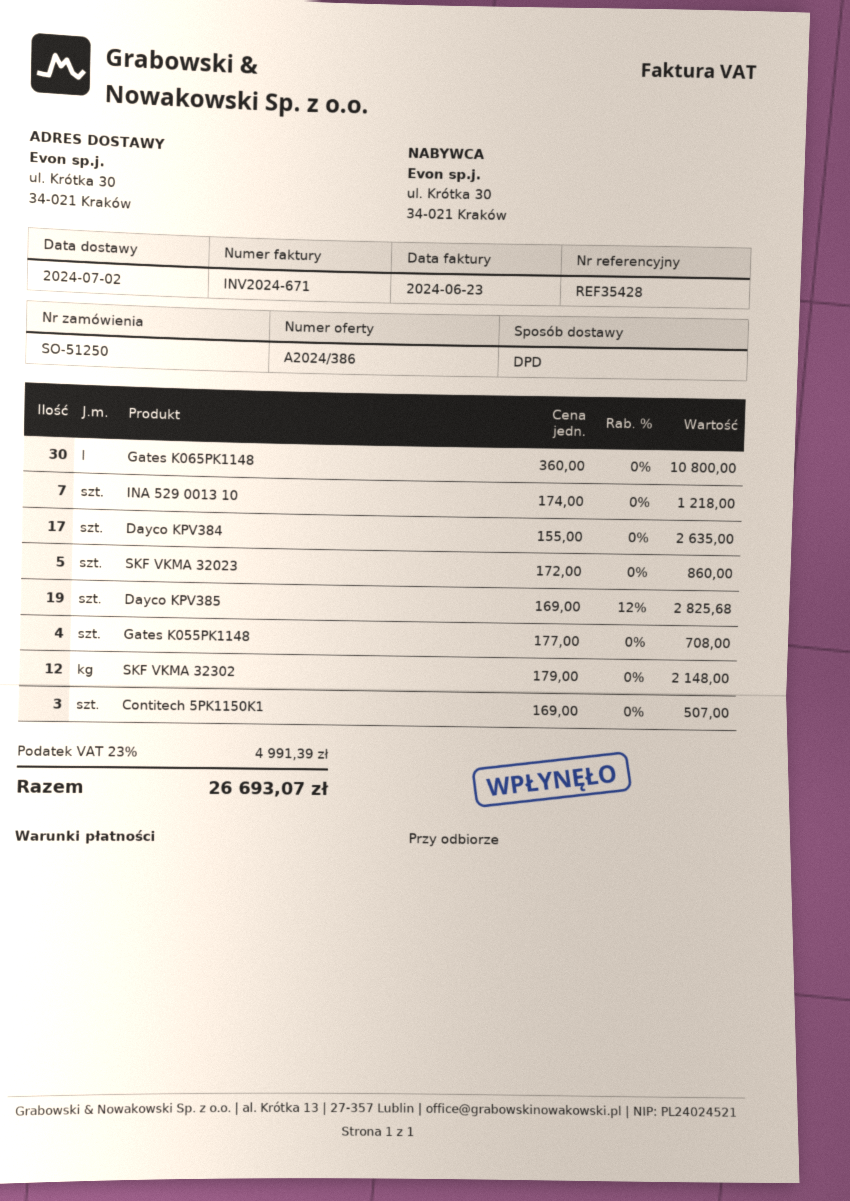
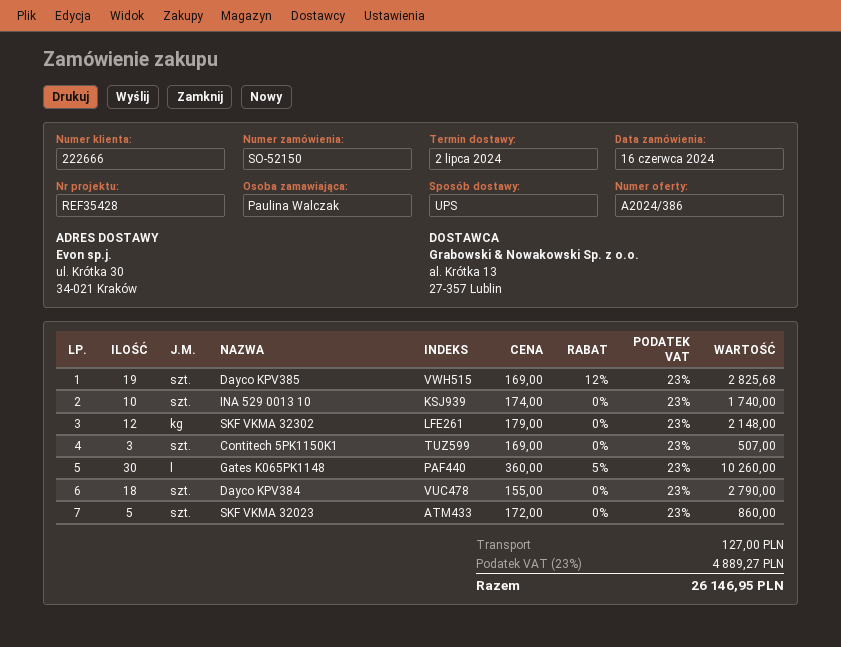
order number: SO-51250 -> SO-52150
shipping method: DPD -> UPS
Gates K065PK1148: 30 x 360.00 = 10800.00 -> 30 x 360.00 - 5% = 10260.00
INA 529 0013 10: 7 x 174.00 = 1218.00 -> 10 x 174.00 = 1740.00
Dayco KPV384: 17 x 155.00 = 2635.00 -> 18 x 155.00 = 2790.00
Gates K055PK1148: 4 x 177.00 = 708.00 -> none
shipping: none -> 127.00
tax: 23% = 4991.39 -> 23% = 4889.27
total: 26693.07 -> 26146.95

